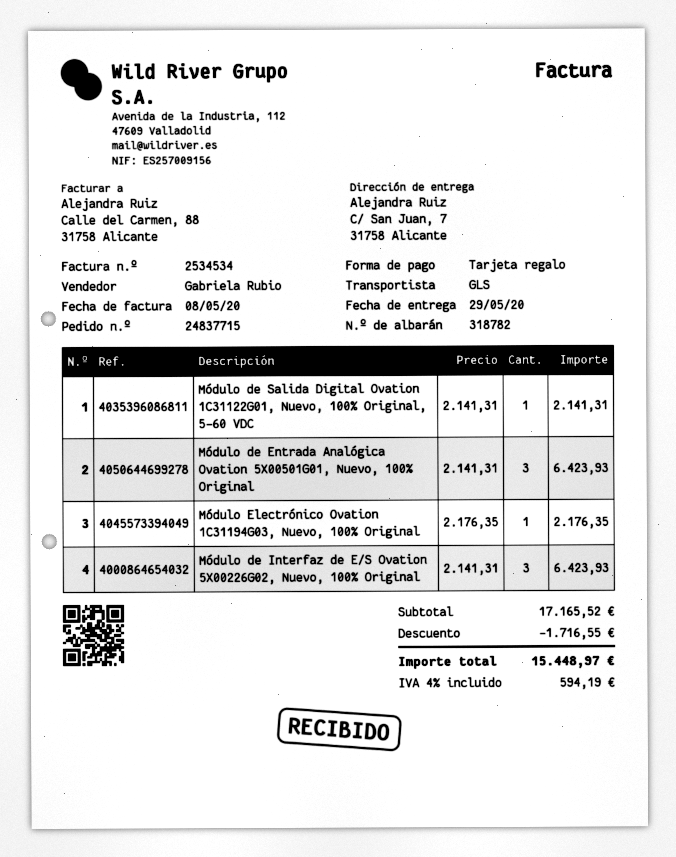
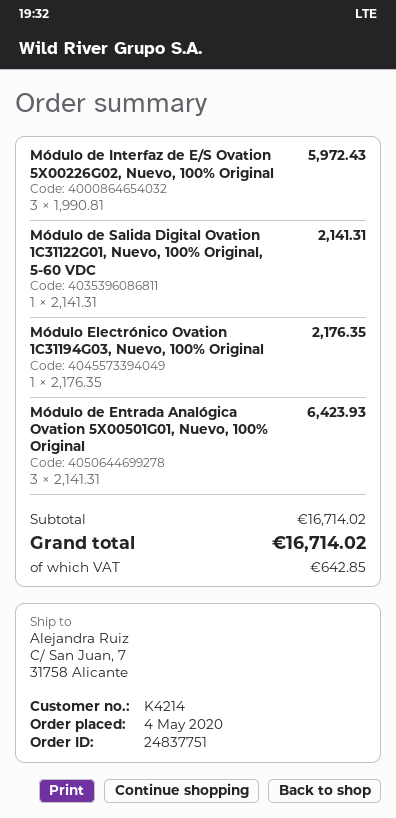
order number: 24837715 -> 24837751
Módulo de Interfaz de E/S Ovation 5X00226G02, Nuevo, 100% Original: 3 x 2141.31 = 6423.93 -> 3 x 1990.81 = 5972.43
subtotal: 17165.52 -> 16714.02
discount: 1716.55 -> none
tax: 594.19 -> 642.85
total: 15448.97 -> 16714.02

